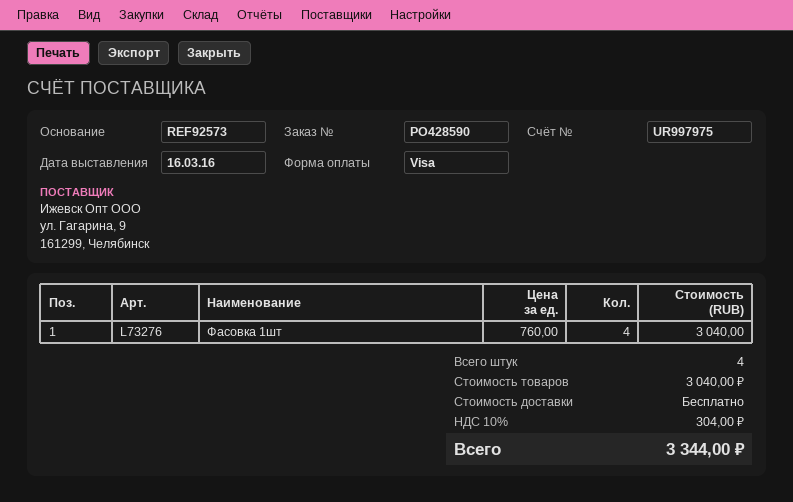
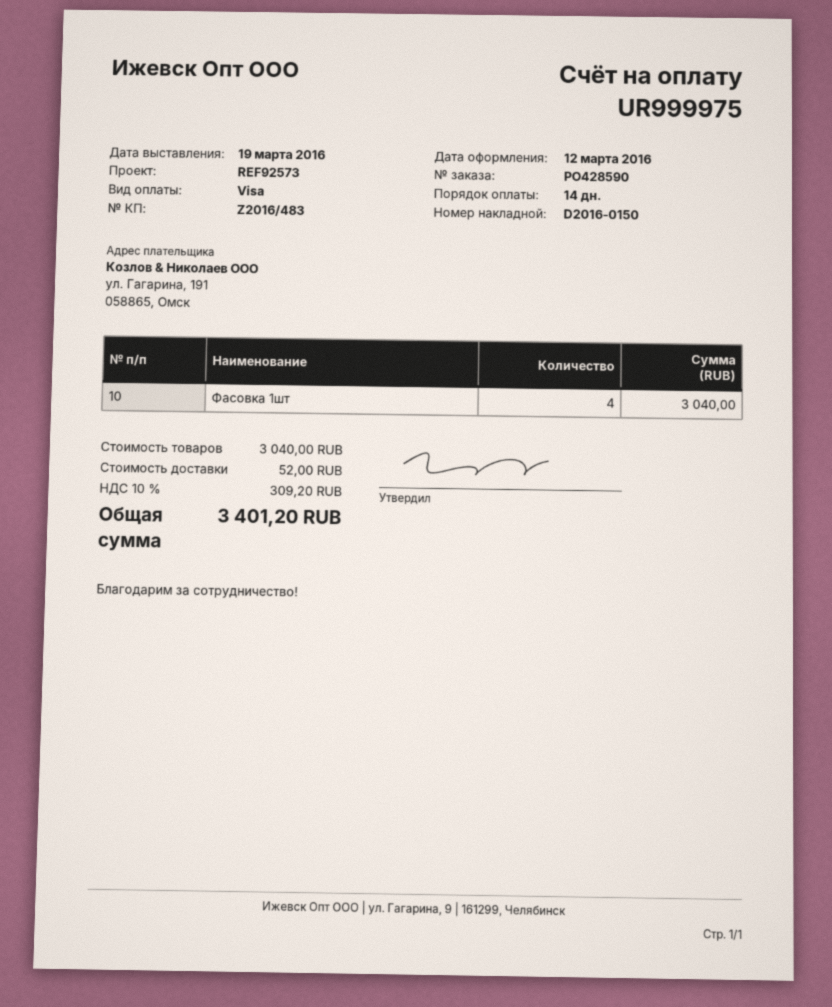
invoice number: UR997975 -> UR999975
invoice date: 2016-03-16 -> 2016-03-19
shipping: 0.00 -> 52.00
tax: 10% = 304.00 -> 10% = 309.20
total: 3344.00 -> 3401.20

